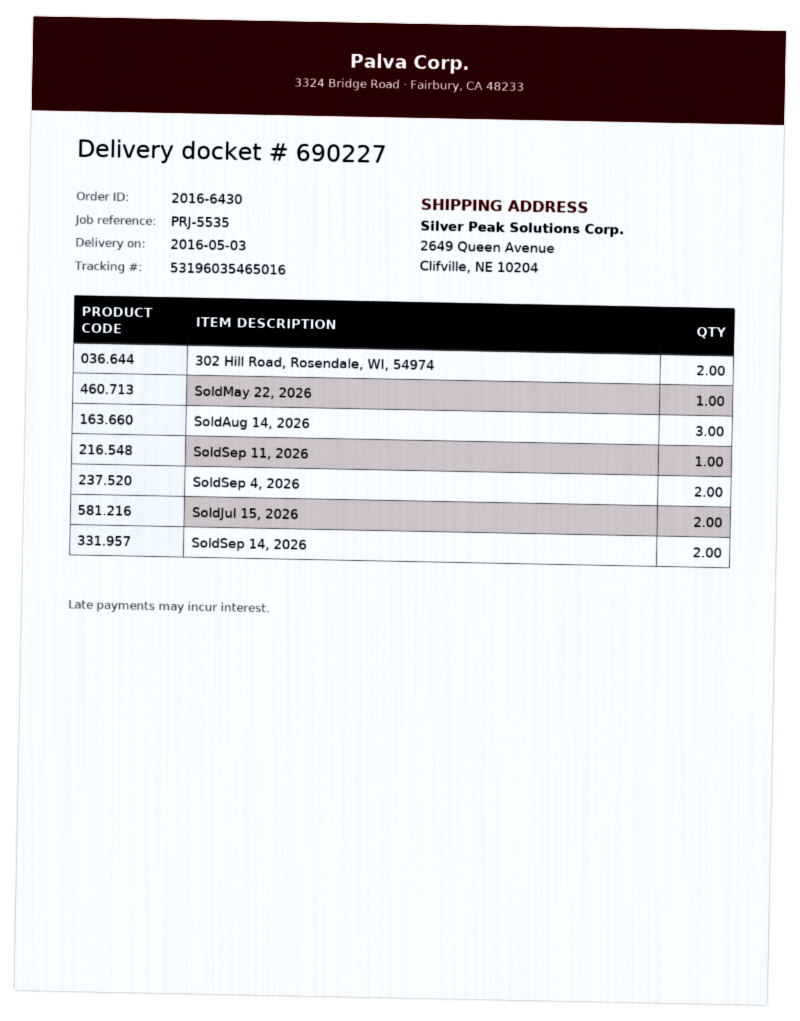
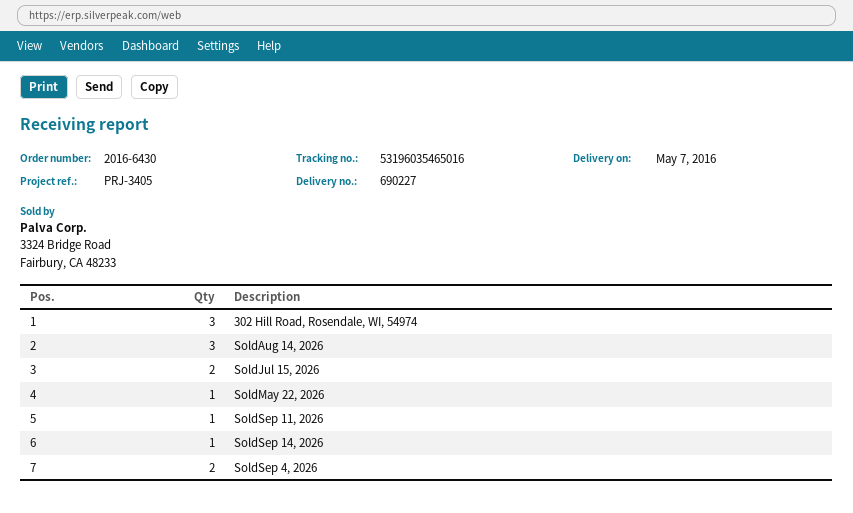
delivery date: 2016-05-03 -> 2016-05-07
reference: PRJ-5535 -> PRJ-3405
302 Hill Road, Rosendale, WI, 54974: 2 -> 3
SoldSep 14, 2026: 2 -> 1

